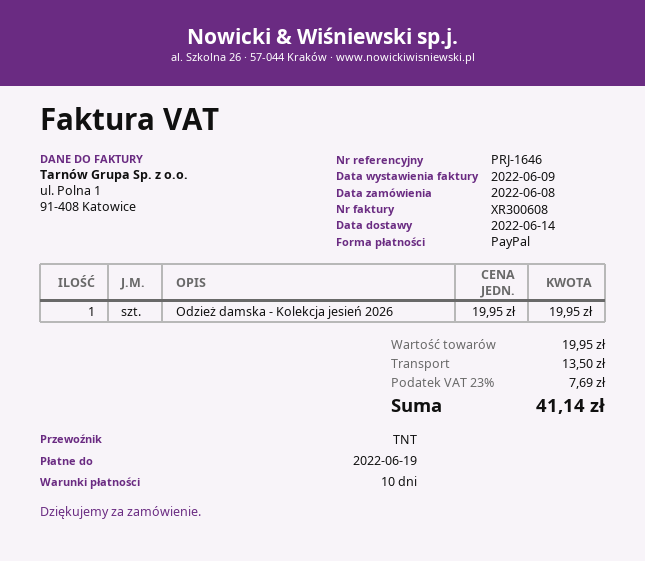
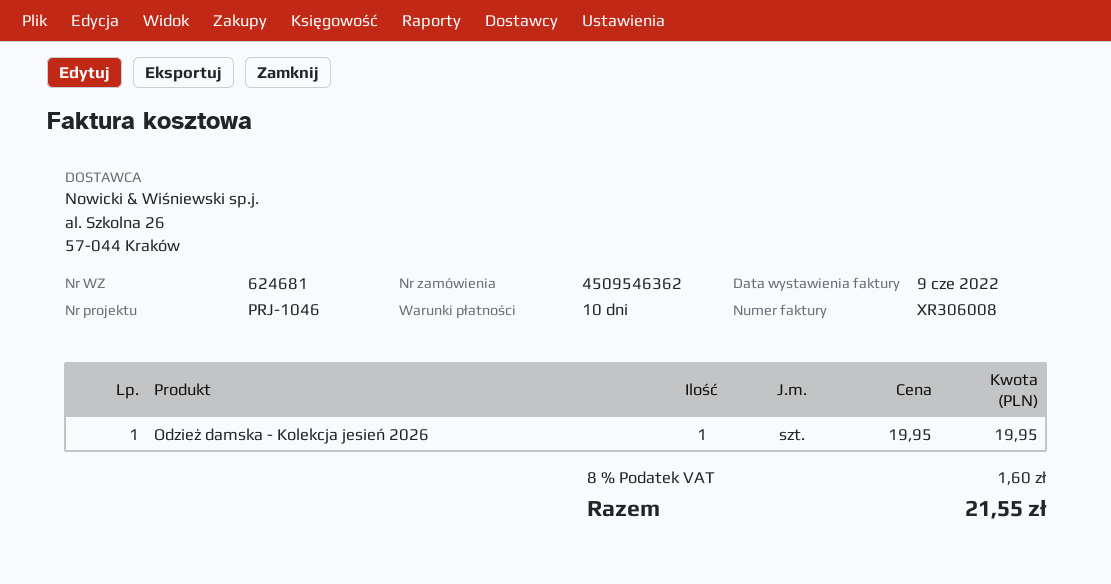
invoice number: XR300608 -> XR306008
reference: PRJ-1646 -> PRJ-1046
shipping: 13.50 -> none
tax: 23% = 7.69 -> 8% = 1.60
total: 41.14 -> 21.55

